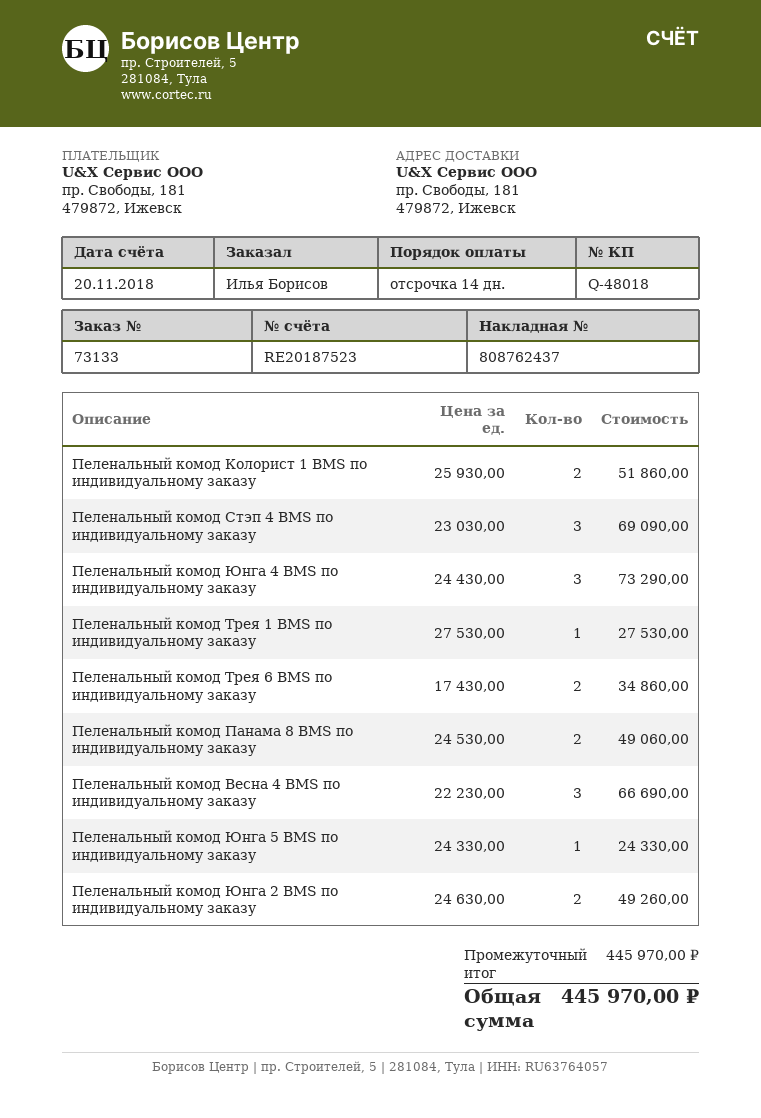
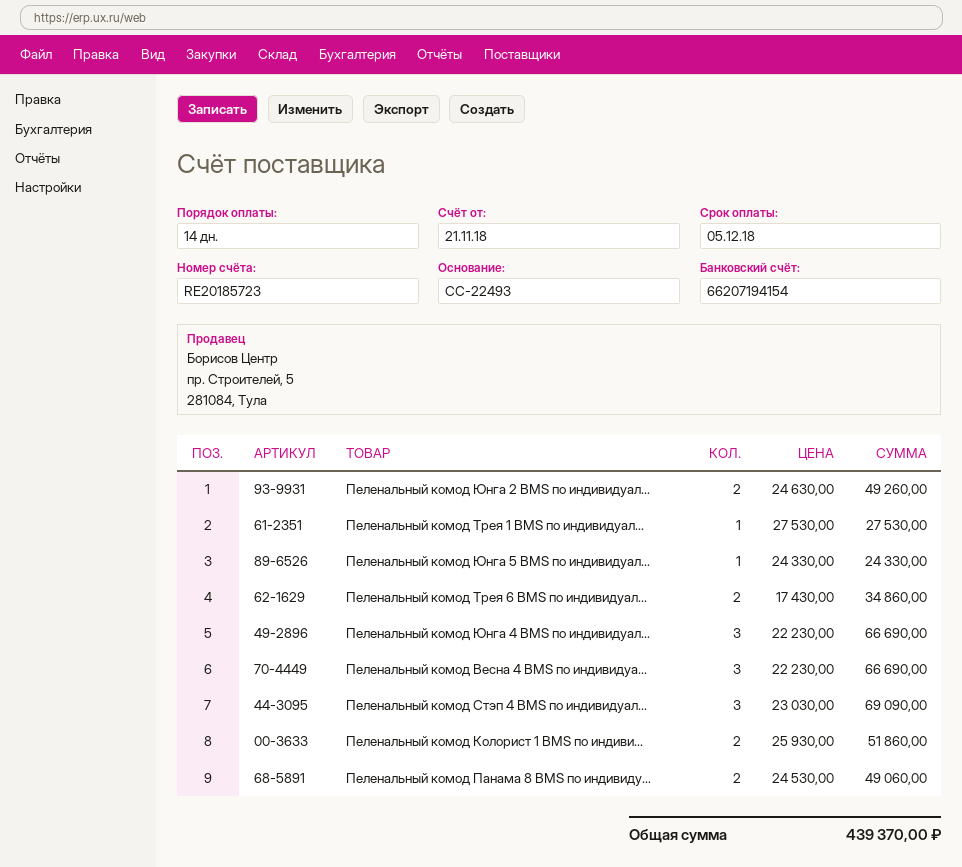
invoice number: RE20187523 -> RE20185723
invoice date: 2018-11-20 -> 2018-11-21
Пеленальный комод Юнга 4 BMS по индивидуальному заказу: 3 x 24430.00 = 73290.00 -> 3 x 22230.00 = 66690.00
total: 445970.00 -> 439370.00

